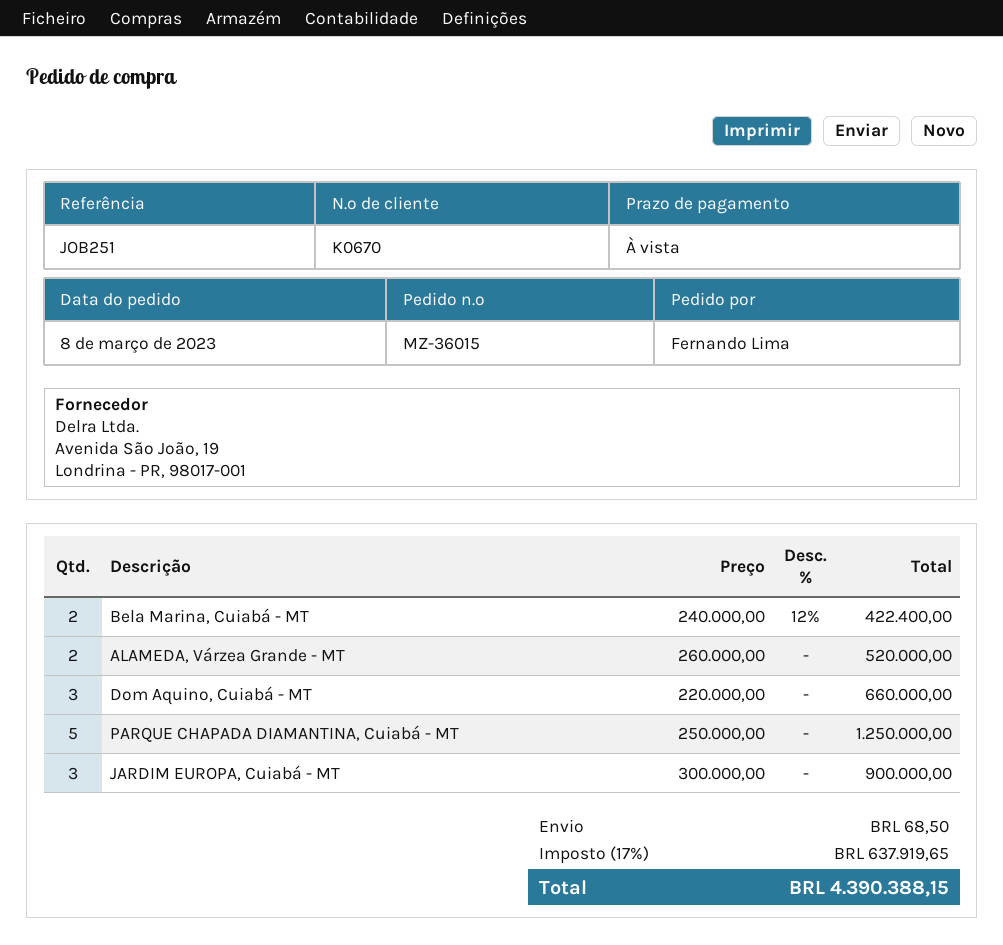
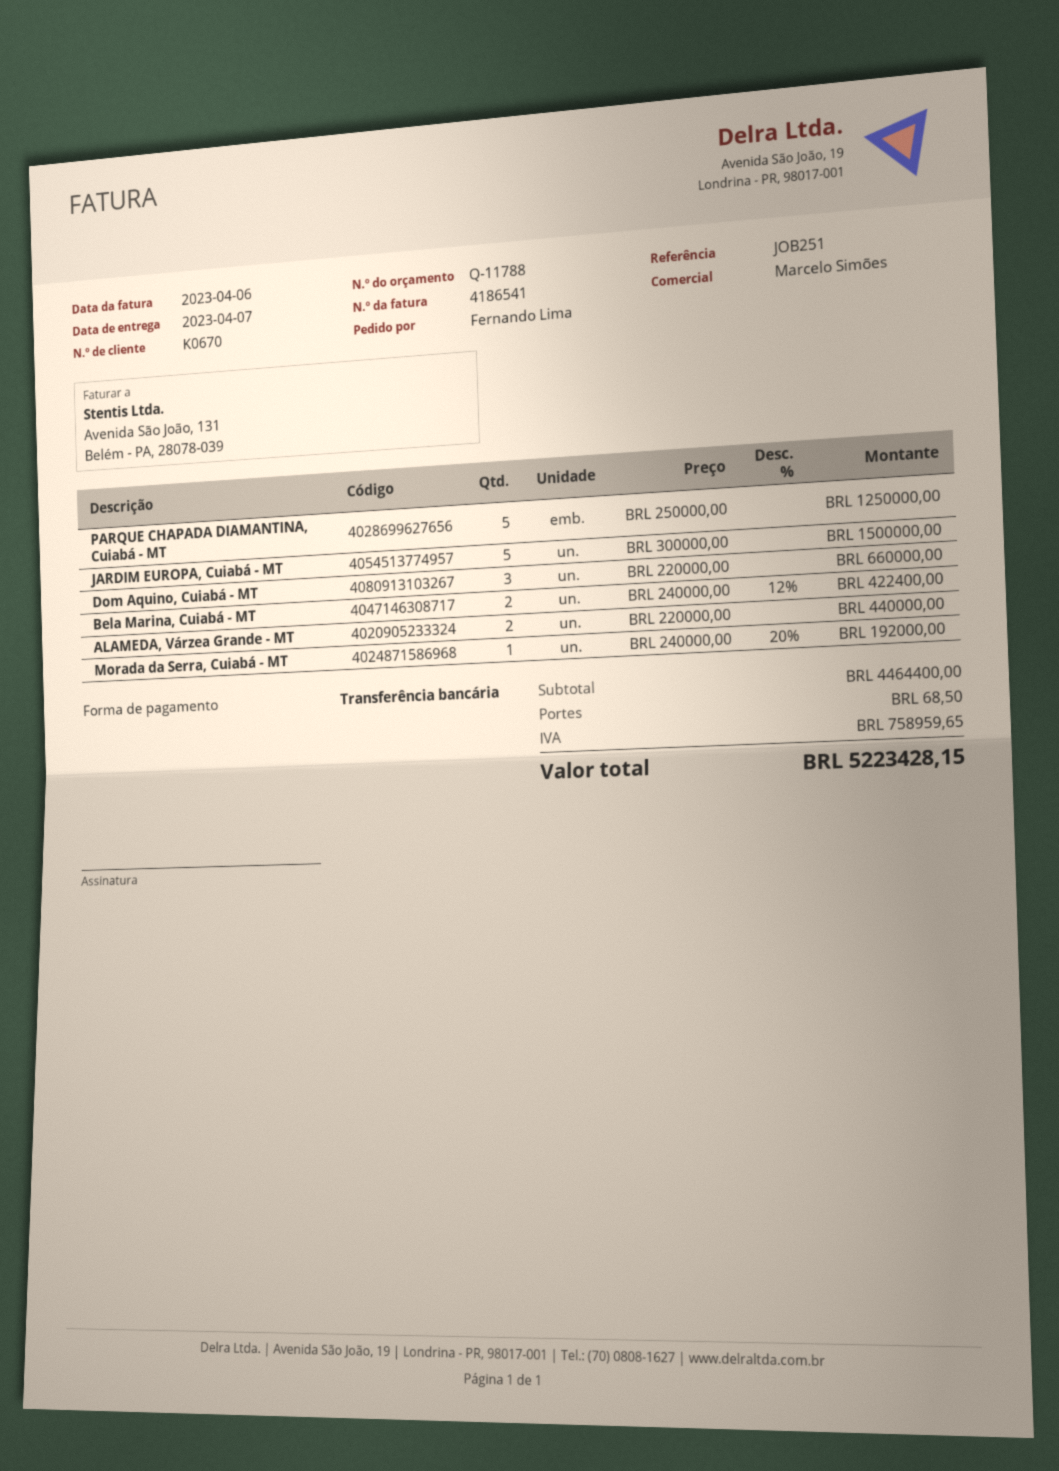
ALAMEDA, Várzea Grande - MT: 2 x 260000.00 = 520000.00 -> 2 x 220000.00 = 440000.00
JARDIM EUROPA, Cuiabá - MT: 3 x 300000.00 = 900000.00 -> 5 x 300000.00 = 1500000.00
Morada da Serra, Cuiabá - MT: none -> 1 x 240000.00 - 20% = 192000.00
tax: 637919.65 -> 758959.65
total: 4390388.15 -> 5223428.15

